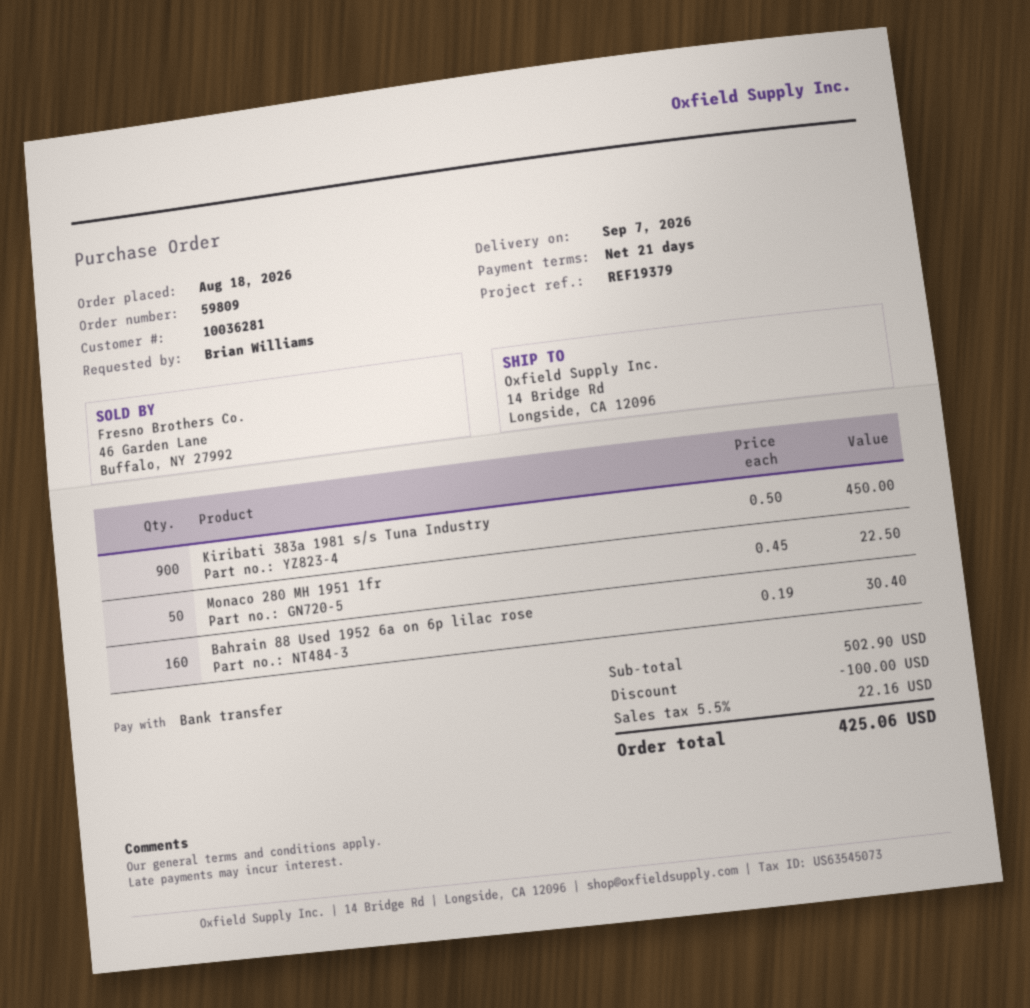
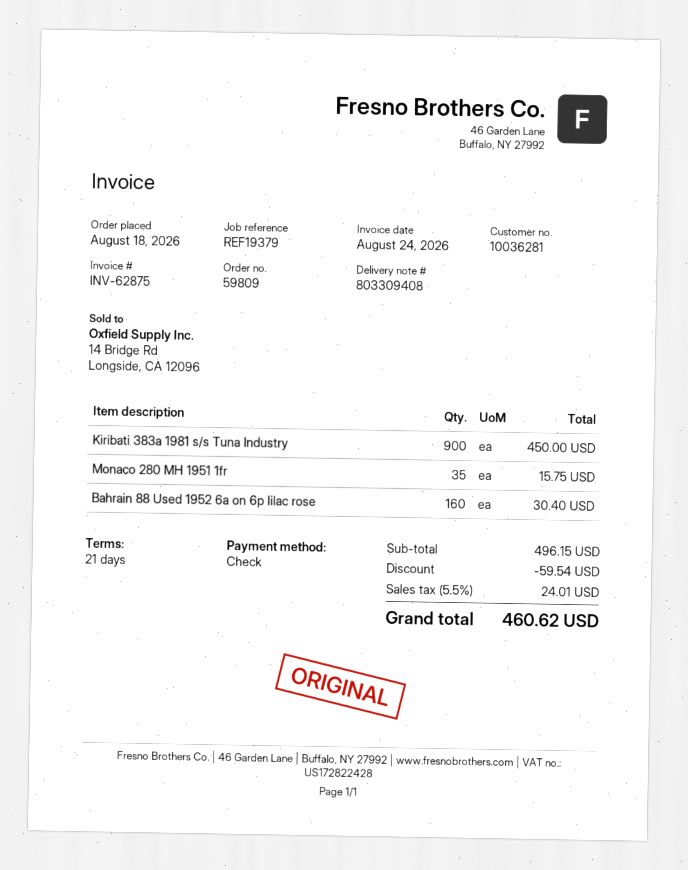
payment method: bank transfer -> cheque
Monaco 280 MH 1951 1fr: 50 for 22.50 -> 35 for 15.75
subtotal: 502.90 -> 496.15
discount: 100.00 -> 59.54
tax: 5.5% = 22.16 -> 5.5% = 24.01
total: 425.06 -> 460.62

